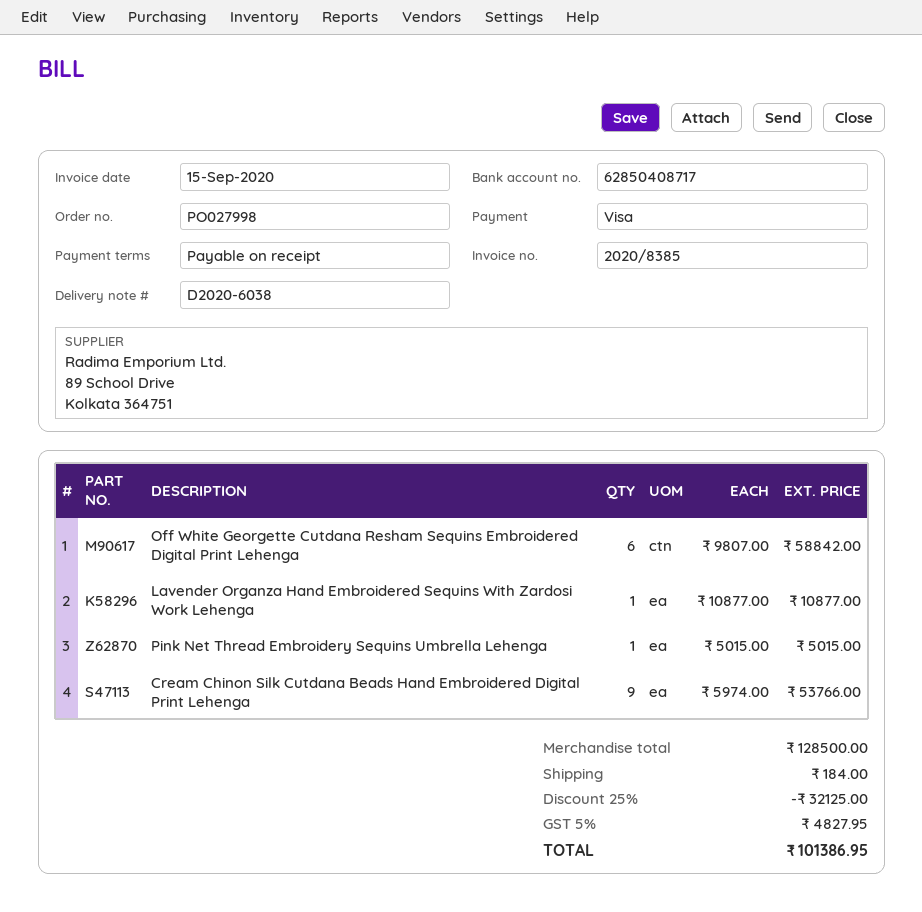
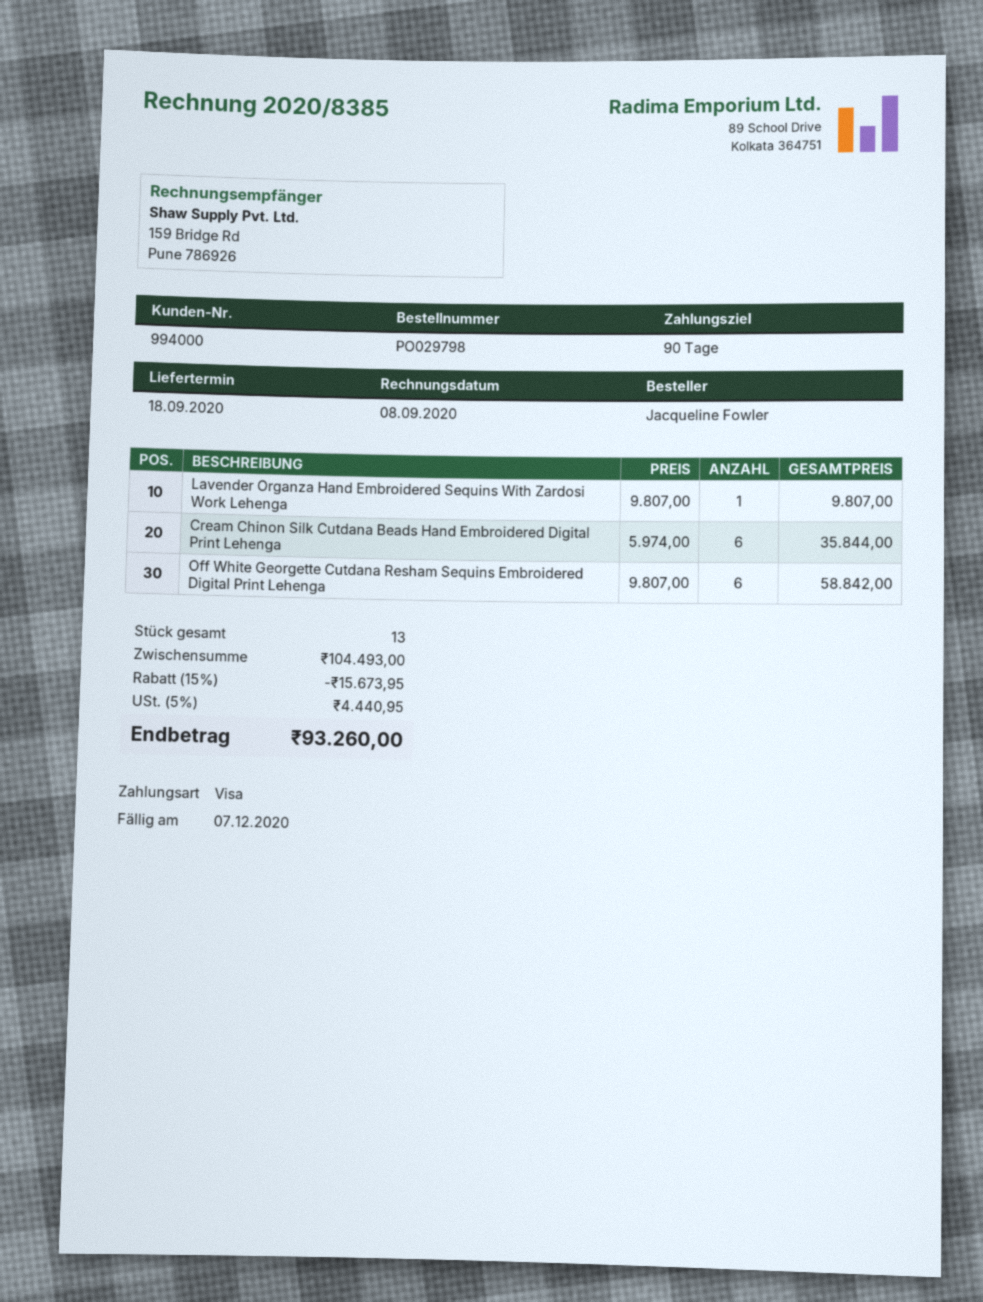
order number: PO027998 -> PO029798
invoice date: 2020-09-15 -> 2020-09-08
payment terms: on receipt -> 90 days
Lavender Organza Hand Embroidered Sequins With Zardosi Work Lehenga: 1 x 10877.00 = 10877.00 -> 1 x 9807.00 = 9807.00
Pink Net Thread Embroidery Sequins Umbrella Lehenga: 1 x 5015.00 = 5015.00 -> none
Cream Chinon Silk Cutdana Beads Hand Embroidered Digital Print Lehenga: 9 x 5974.00 = 53766.00 -> 6 x 5974.00 = 35844.00
subtotal: 128500.00 -> 104493.00
discount: 25% = 32125.00 -> 15% = 15673.95
shipping: 184.00 -> none
tax: 5% = 4827.95 -> 5% = 4440.95
total: 101386.95 -> 93260.00

